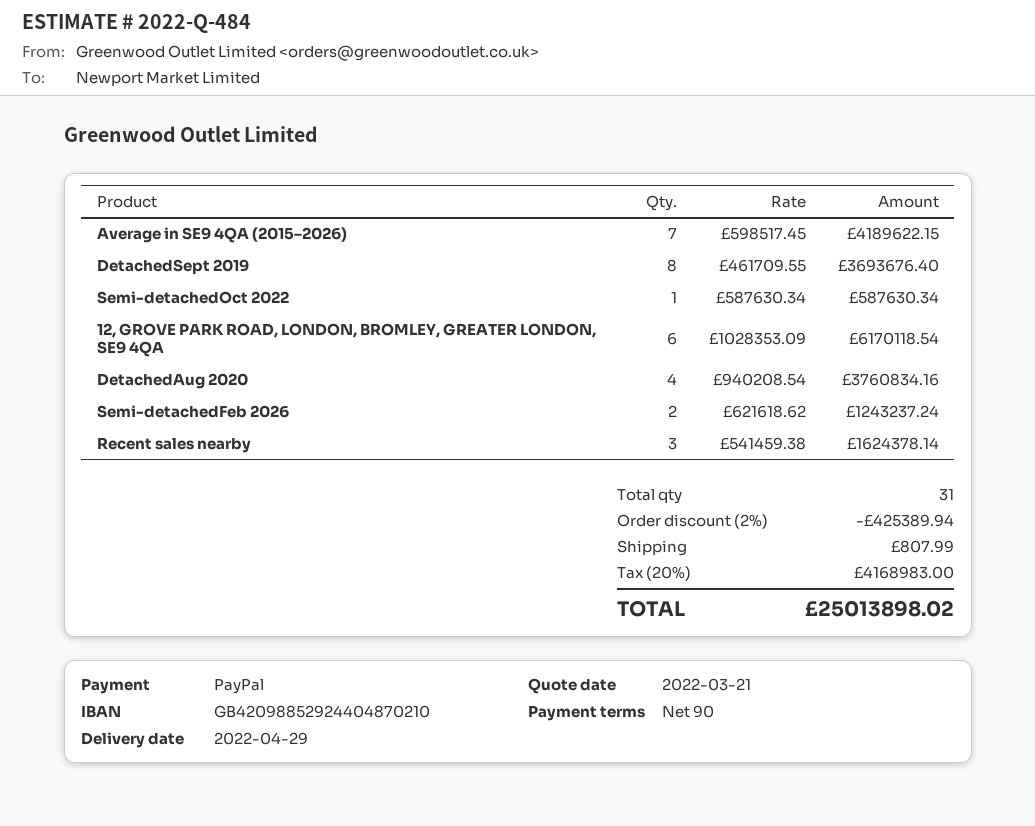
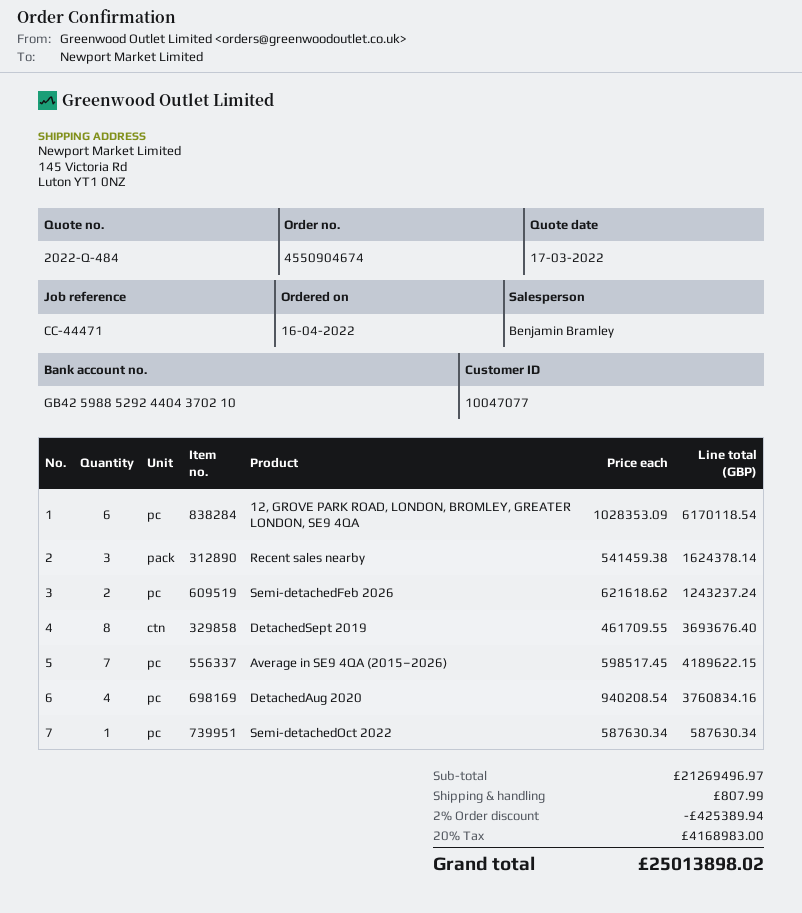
quote date: 2022-03-21 -> 2022-03-17
bank account: GB42098852924404870210 -> GB42598852924404370210

